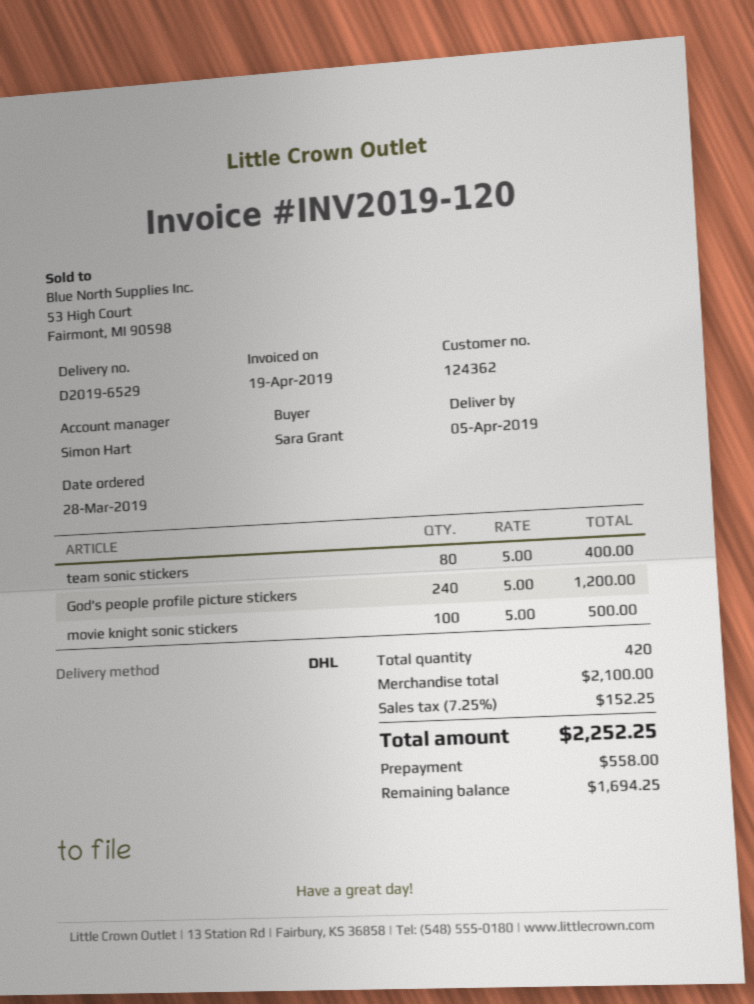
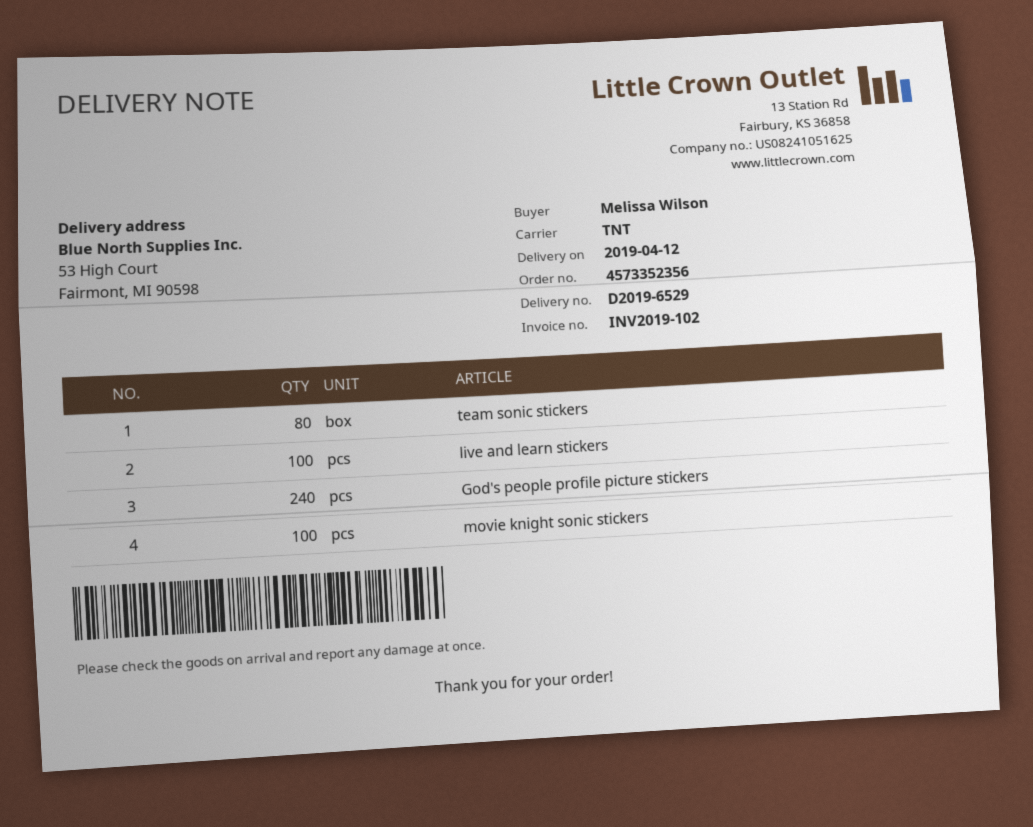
delivery date: 2019-04-05 -> 2019-04-12
invoice number: INV2019-120 -> INV2019-102
ordered by: Sara Grant -> Melissa Wilson
shipping method: DHL -> TNT
live and learn stickers: none -> 100

